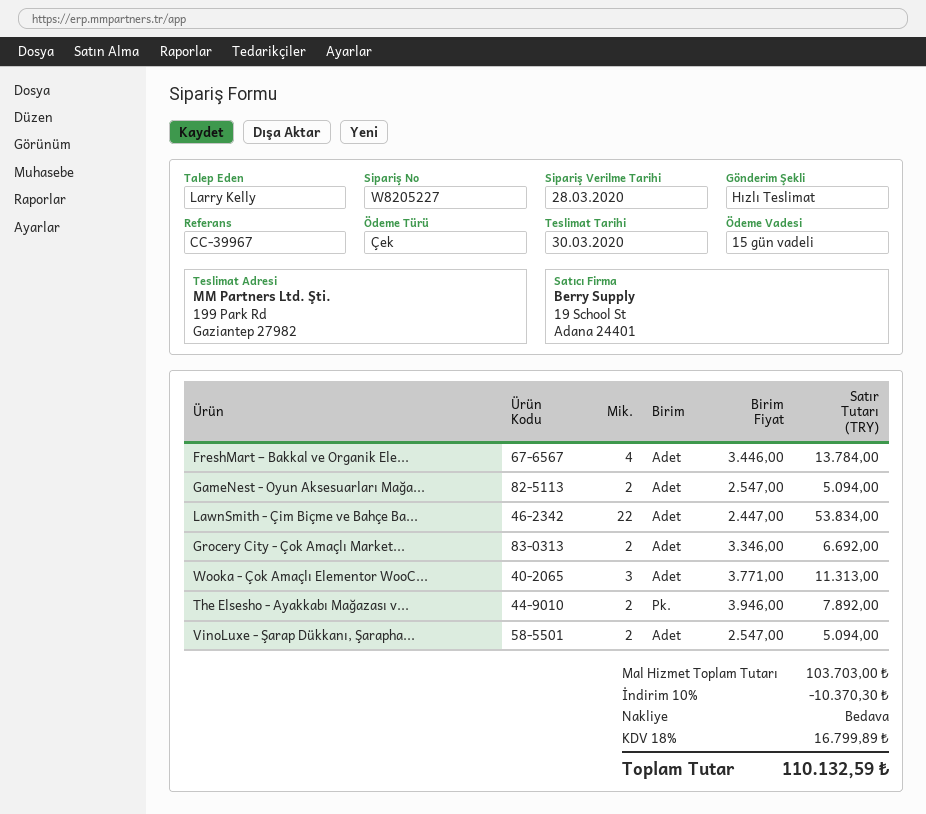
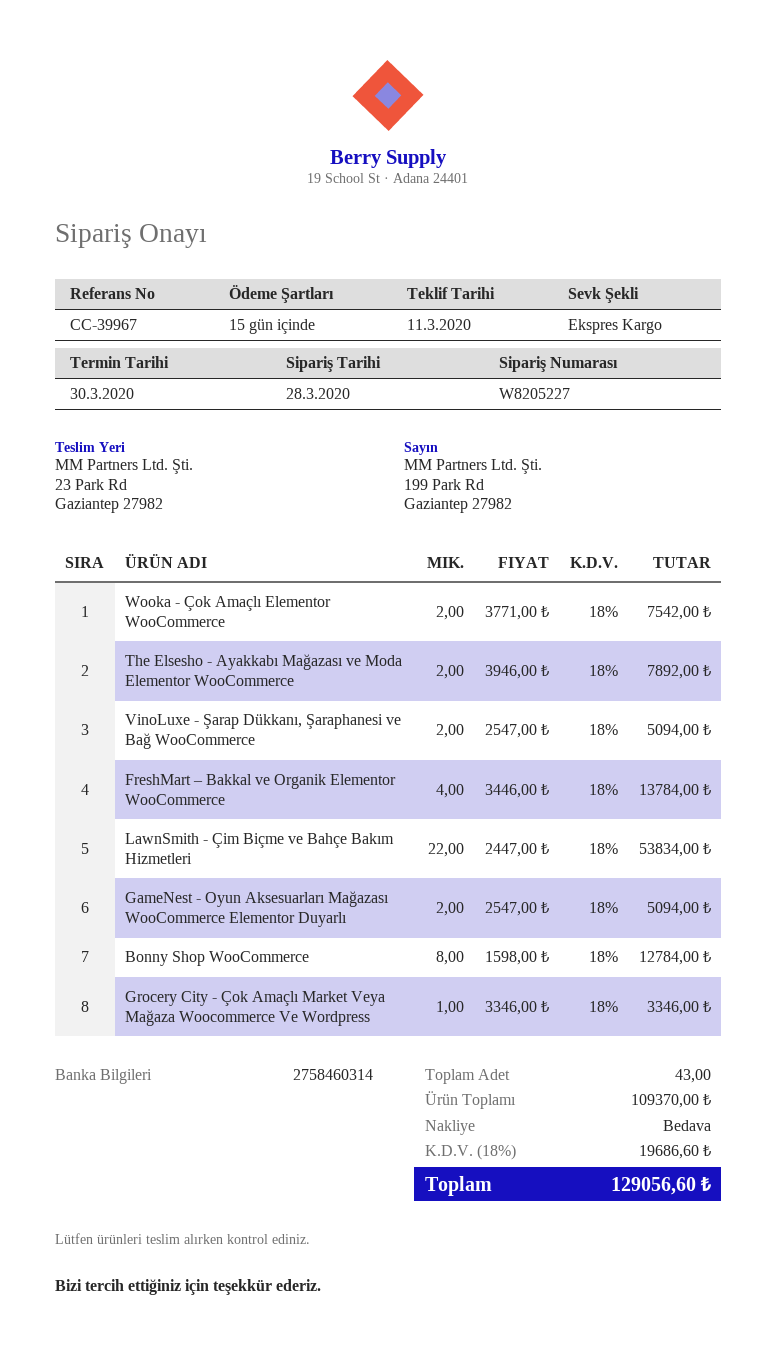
ship to: 199 Park Rd, Gaziantep 27982 -> 23 Park Rd, Gaziantep 27982
Grocery City - Çok Amaçlı Market...: 2 x 3346.00 = 6692.00 -> 1 x 3346.00 = 3346.00
Wooka - Çok Amaçlı Elementor WooC...: 3 x 3771.00 = 11313.00 -> 2 x 3771.00 = 7542.00
Bonny Shop WooCommerce: none -> 8 x 1598.00 = 12784.00
subtotal: 103703.00 -> 109370.00
discount: 10% = 10370.30 -> none
tax: 18% = 16799.89 -> 18% = 19686.60
total: 110132.59 -> 129056.60

